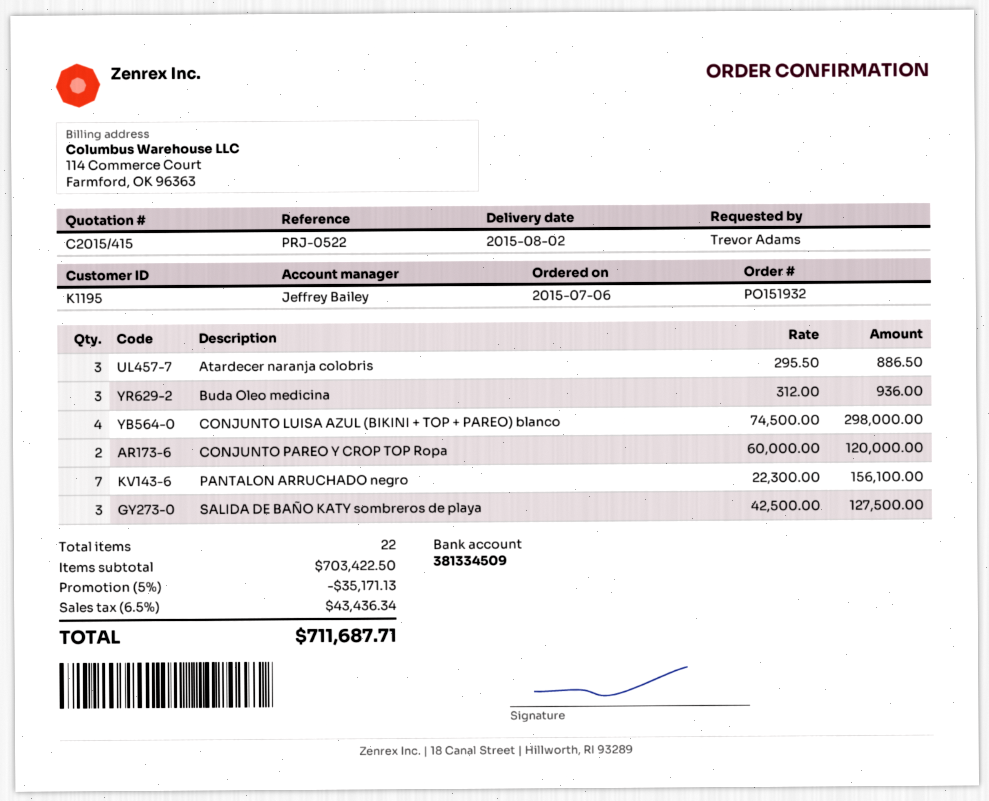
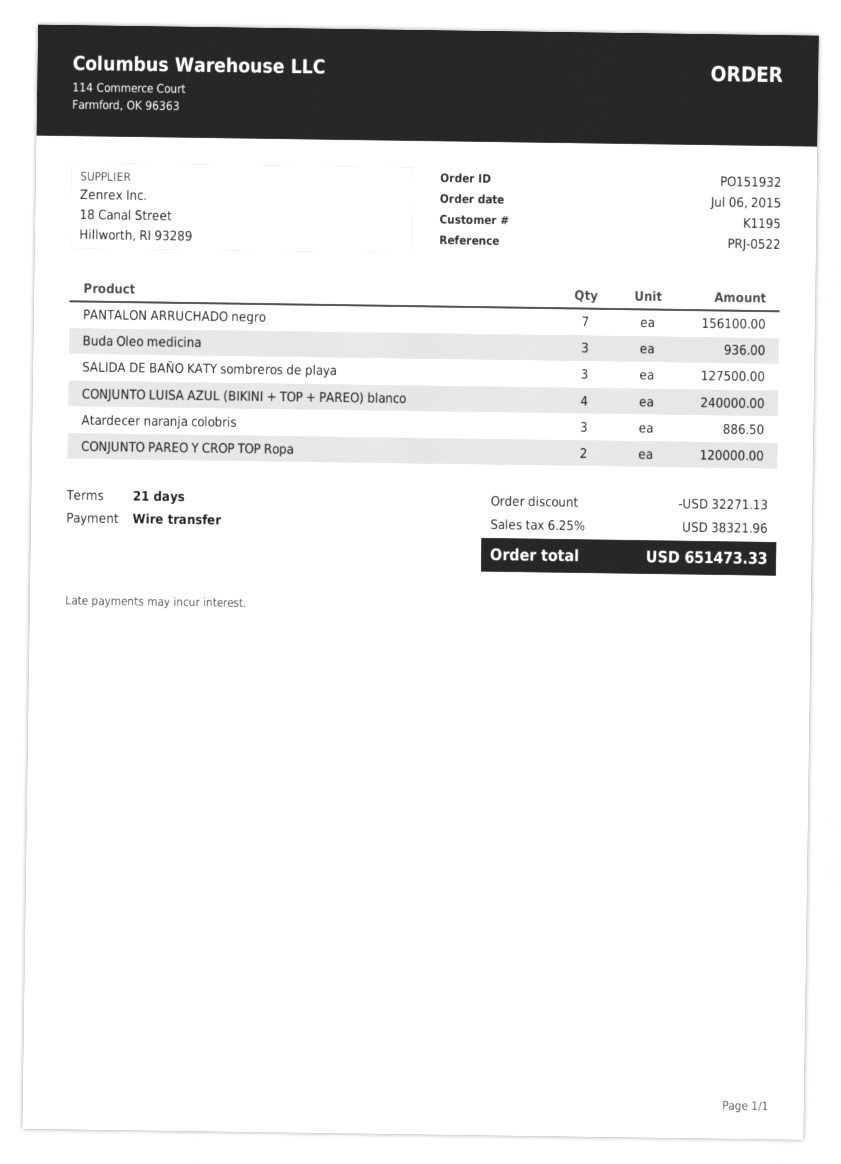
CONJUNTO LUISA AZUL (BIKINI + TOP + PAREO) blanco: 4 for 298000.00 -> 4 for 240000.00
discount: 35171.13 -> 32271.13
tax: 6.5% = 43436.34 -> 6.25% = 38321.96
total: 711687.71 -> 651473.33

